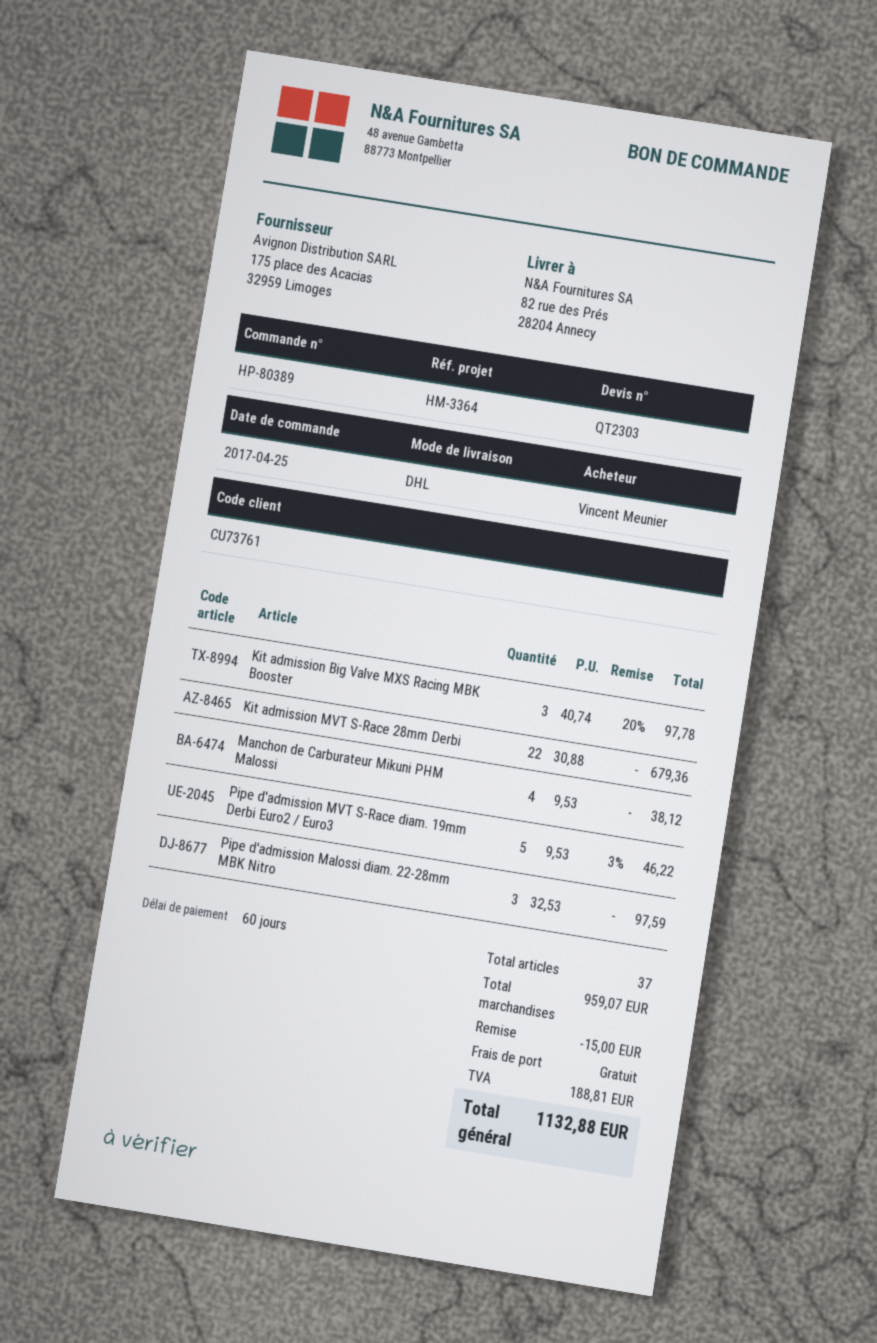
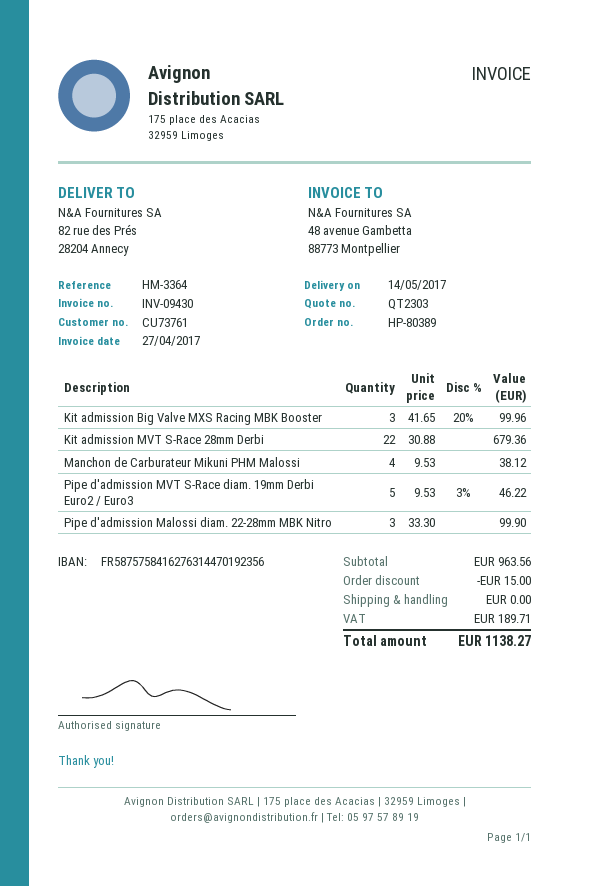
Kit admission Big Valve MXS Racing MBK Booster: 3 x 40.74 - 20% = 97.78 -> 3 x 41.65 - 20% = 99.96
Pipe d'admission Malossi diam. 22-28mm MBK Nitro: 3 x 32.53 = 97.59 -> 3 x 33.30 = 99.90
subtotal: 959.07 -> 963.56
tax: 188.81 -> 189.71
total: 1132.88 -> 1138.27

